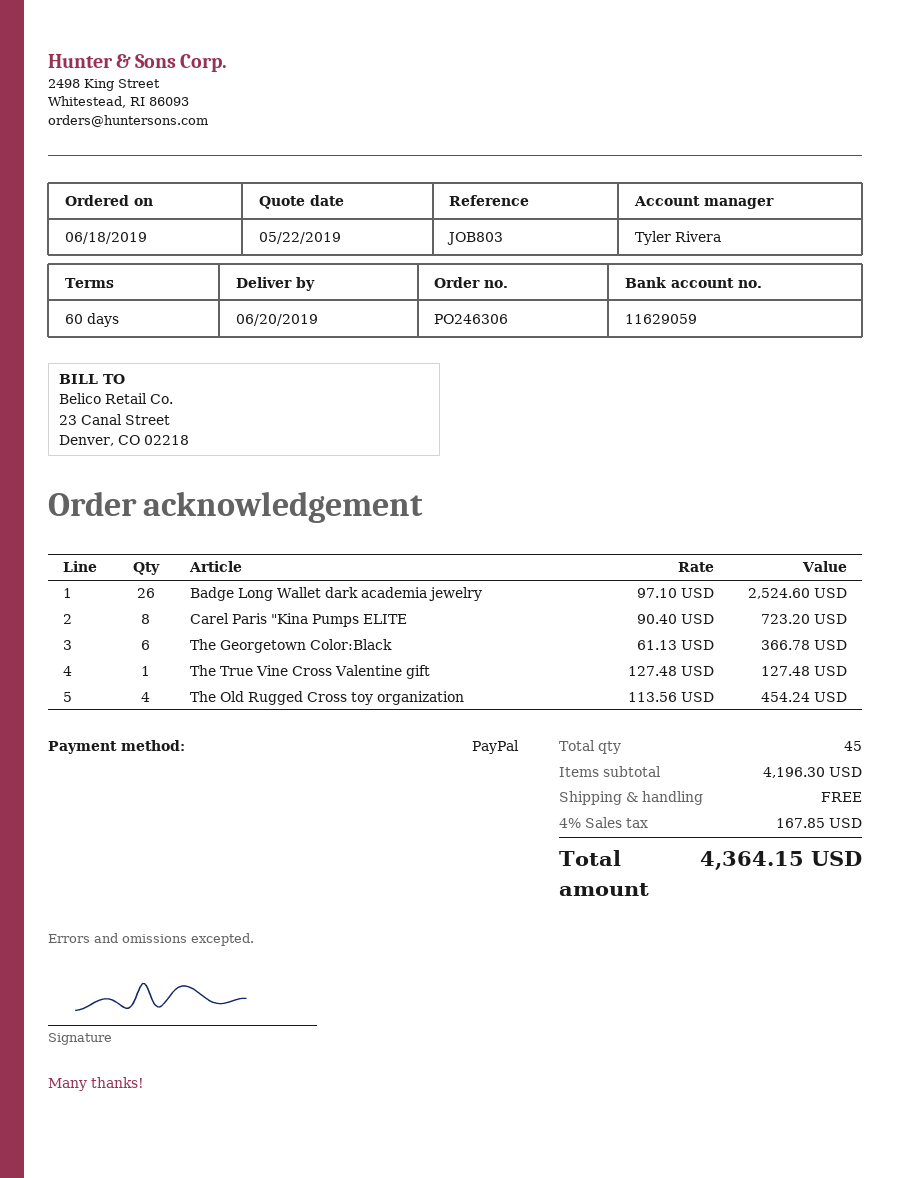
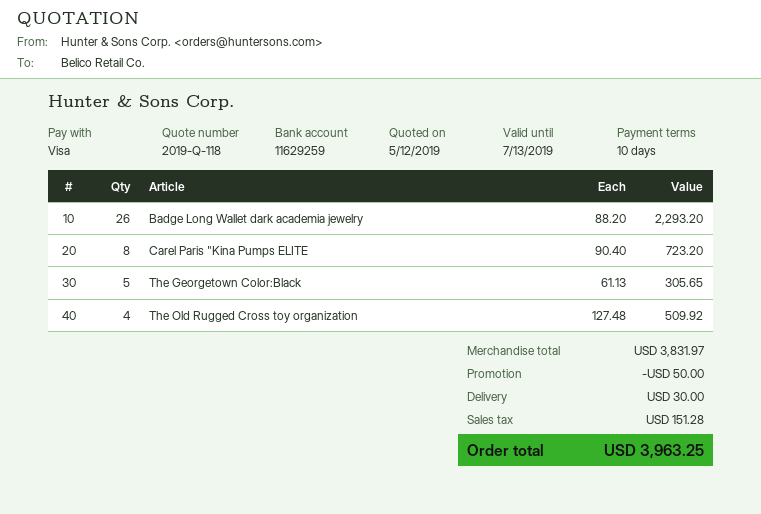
quote date: 2019-05-22 -> 2019-05-12
payment terms: 60 days -> 10 days
payment method: PayPal -> Visa
bank account: 11629059 -> 11629259
Badge Long Wallet dark academia jewelry: 26 x 97.10 = 2524.60 -> 26 x 88.20 = 2293.20
The Georgetown Color:Black: 6 x 61.13 = 366.78 -> 5 x 61.13 = 305.65
The True Vine Cross Valentine gift: 1 x 127.48 = 127.48 -> none
The Old Rugged Cross toy organization: 4 x 113.56 = 454.24 -> 4 x 127.48 = 509.92
subtotal: 4196.30 -> 3831.97
discount: none -> 50.00
shipping: 0.00 -> 30.00
tax: 167.85 -> 151.28
total: 4364.15 -> 3963.25

